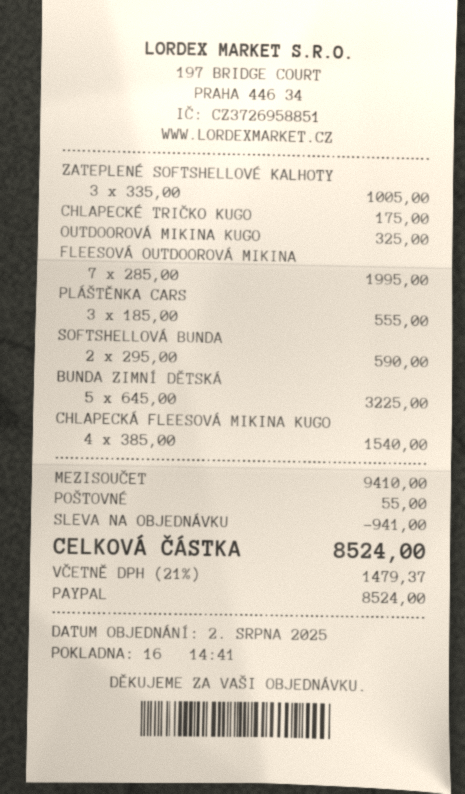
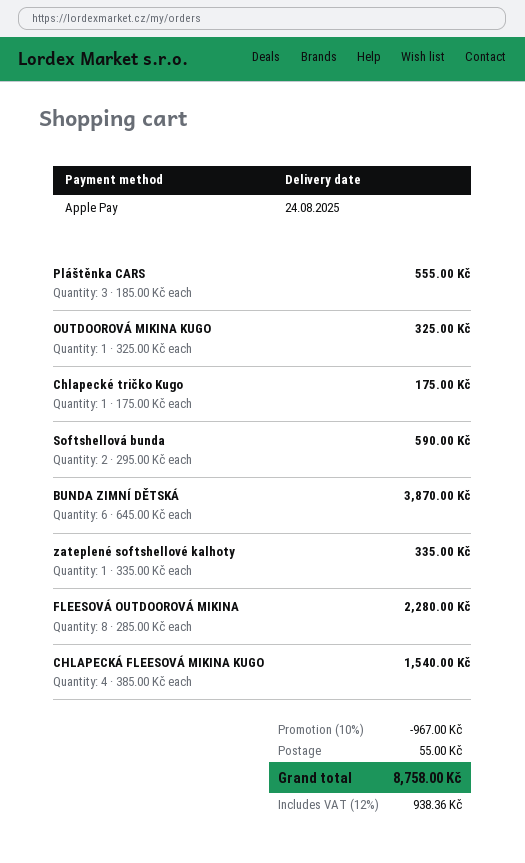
payment method: PayPal -> Apple Pay
ZATEPLENÉ SOFTSHELLOVÉ KALHOTY: 3 x 335.00 = 1005.00 -> 1 x 335.00 = 335.00
FLEESOVÁ OUTDOOROVÁ MIKINA: 7 x 285.00 = 1995.00 -> 8 x 285.00 = 2280.00
BUNDA ZIMNÍ DĚTSKÁ: 5 x 645.00 = 3225.00 -> 6 x 645.00 = 3870.00
discount: 941.00 -> 967.00
tax: 21% = 1479.37 -> 12% = 938.36
total: 8524.00 -> 8758.00

